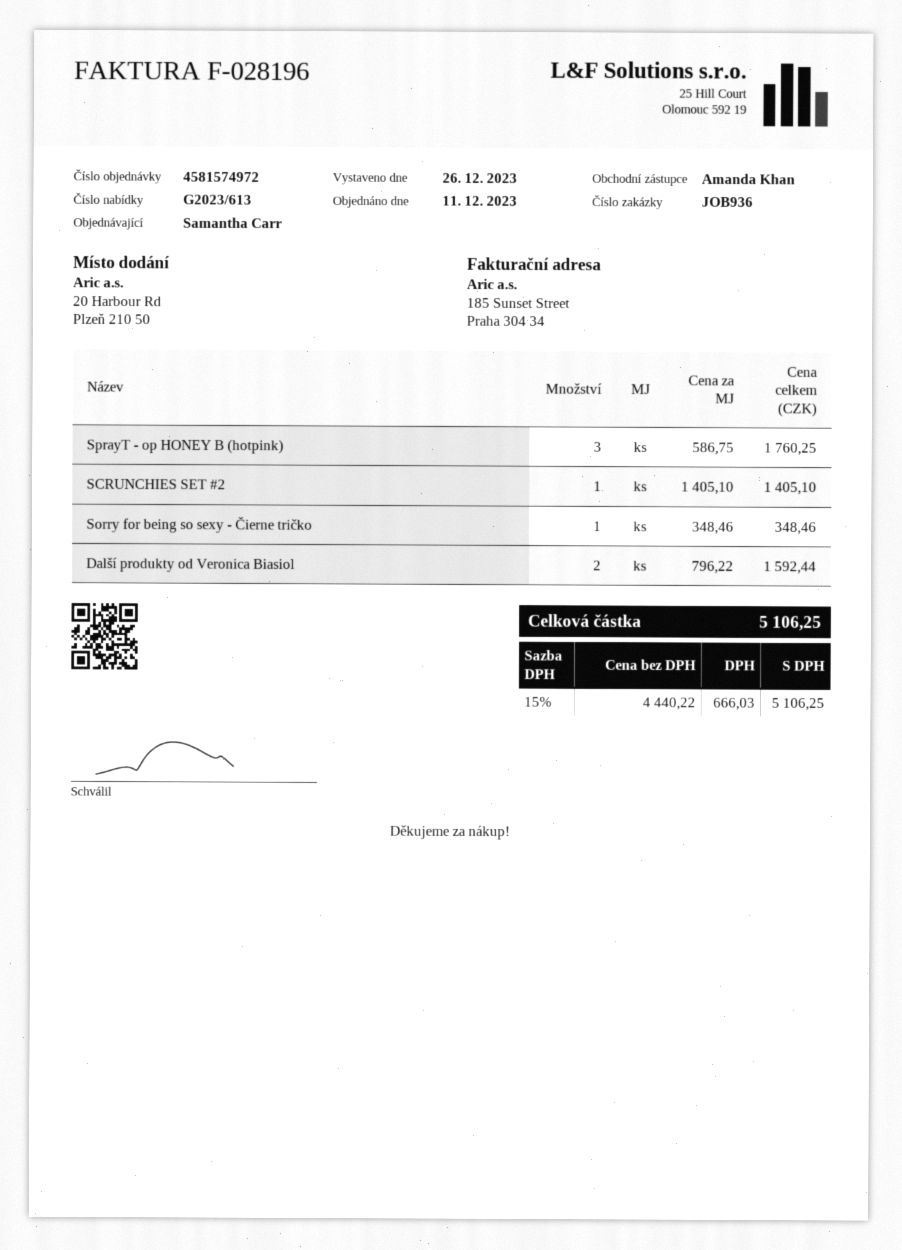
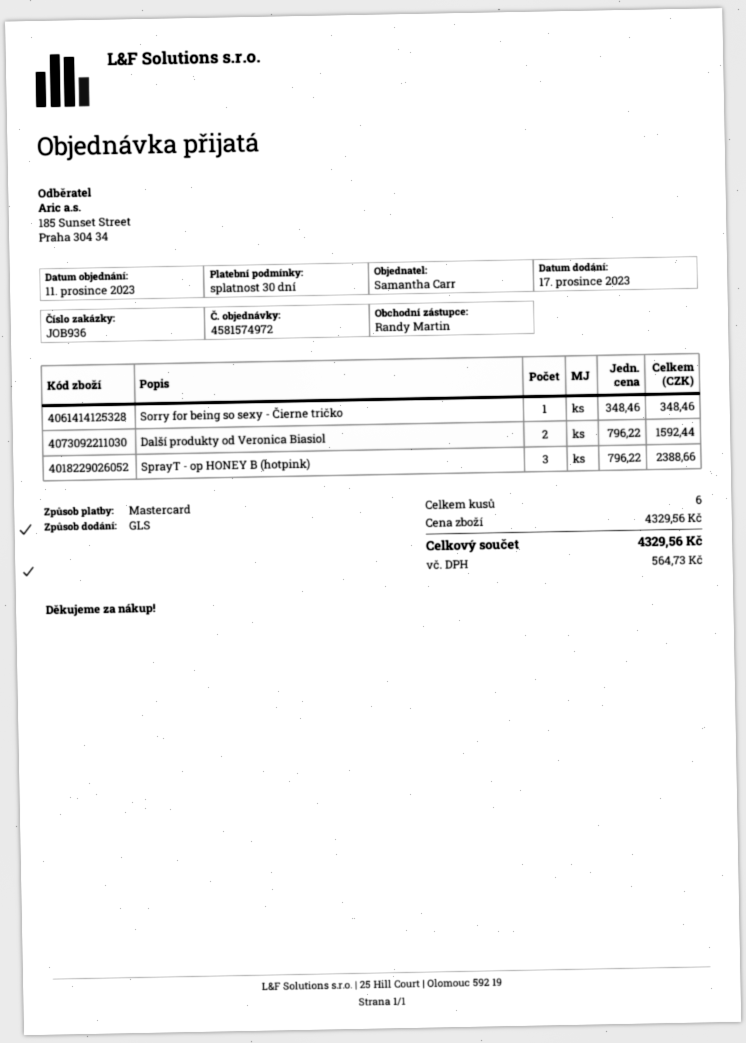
sales rep: Amanda Khan -> Randy Martin
SprayT - op HONEY B (hotpink): 3 x 586.75 = 1760.25 -> 3 x 796.22 = 2388.66
SCRUNCHIES SET #2: 1 x 1405.10 = 1405.10 -> none
tax: 666.03 -> 564.73
total: 5106.25 -> 4329.56

